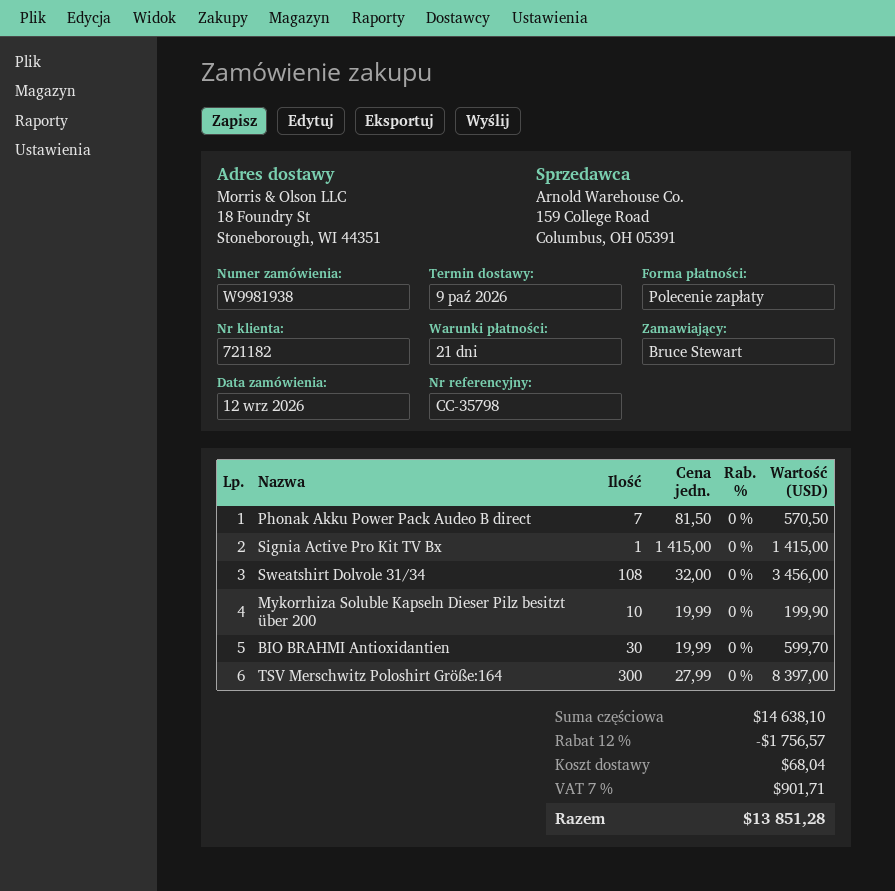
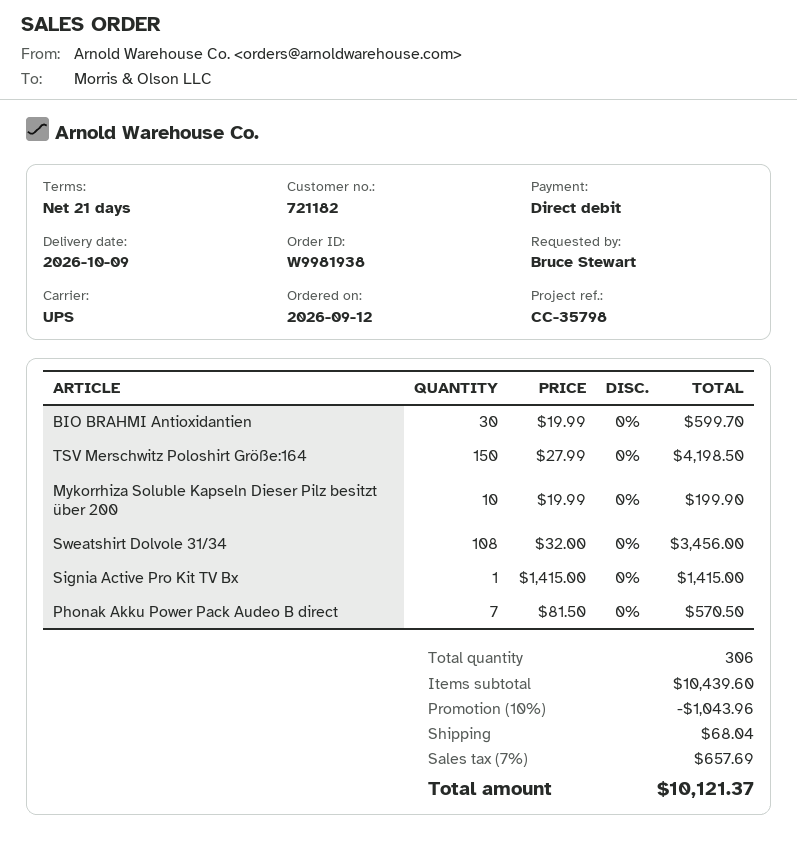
TSV Merschwitz Poloshirt Größe:164: 300 x 27.99 = 8397.00 -> 150 x 27.99 = 4198.50
subtotal: 14638.10 -> 10439.60
discount: 12% = 1756.57 -> 10% = 1043.96
tax: 7% = 901.71 -> 7% = 657.69
total: 13851.28 -> 10121.37

